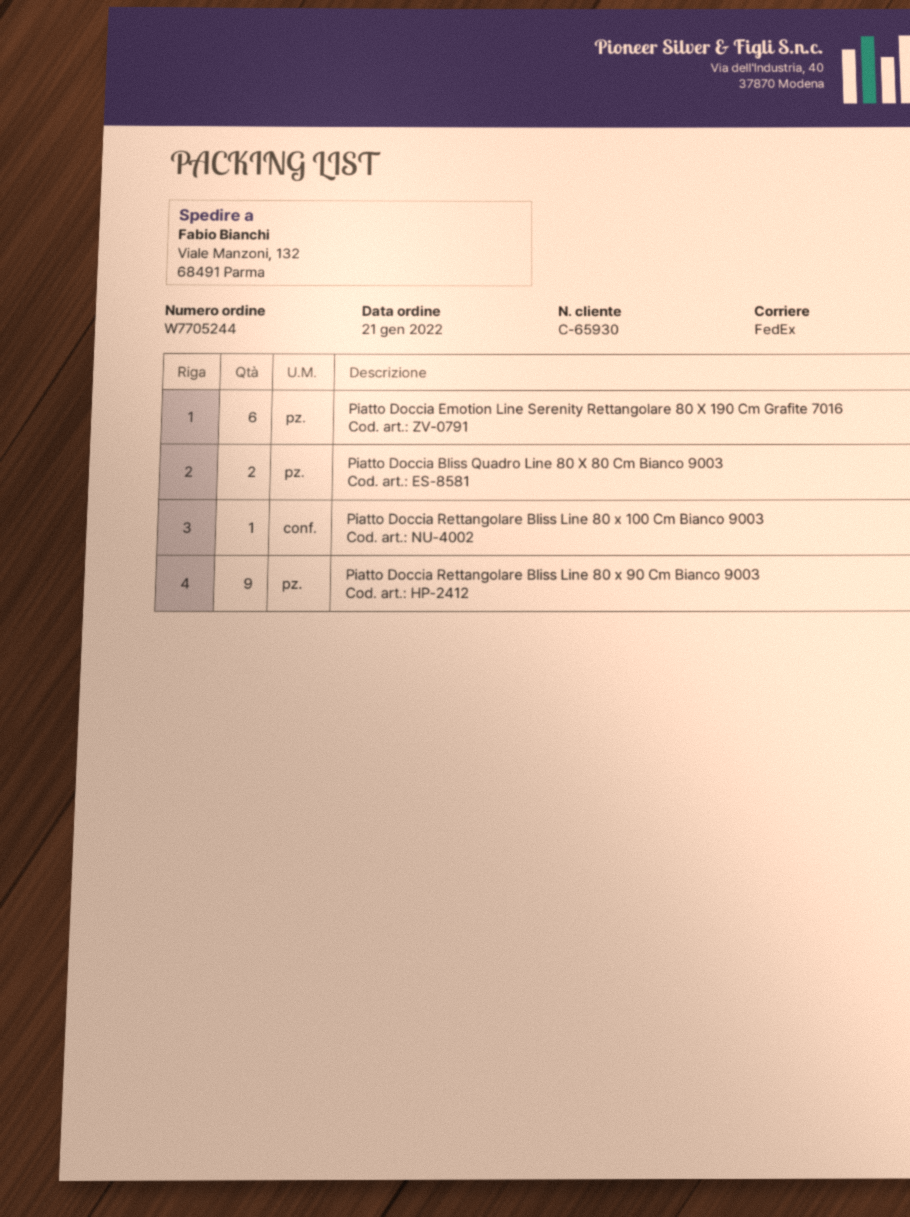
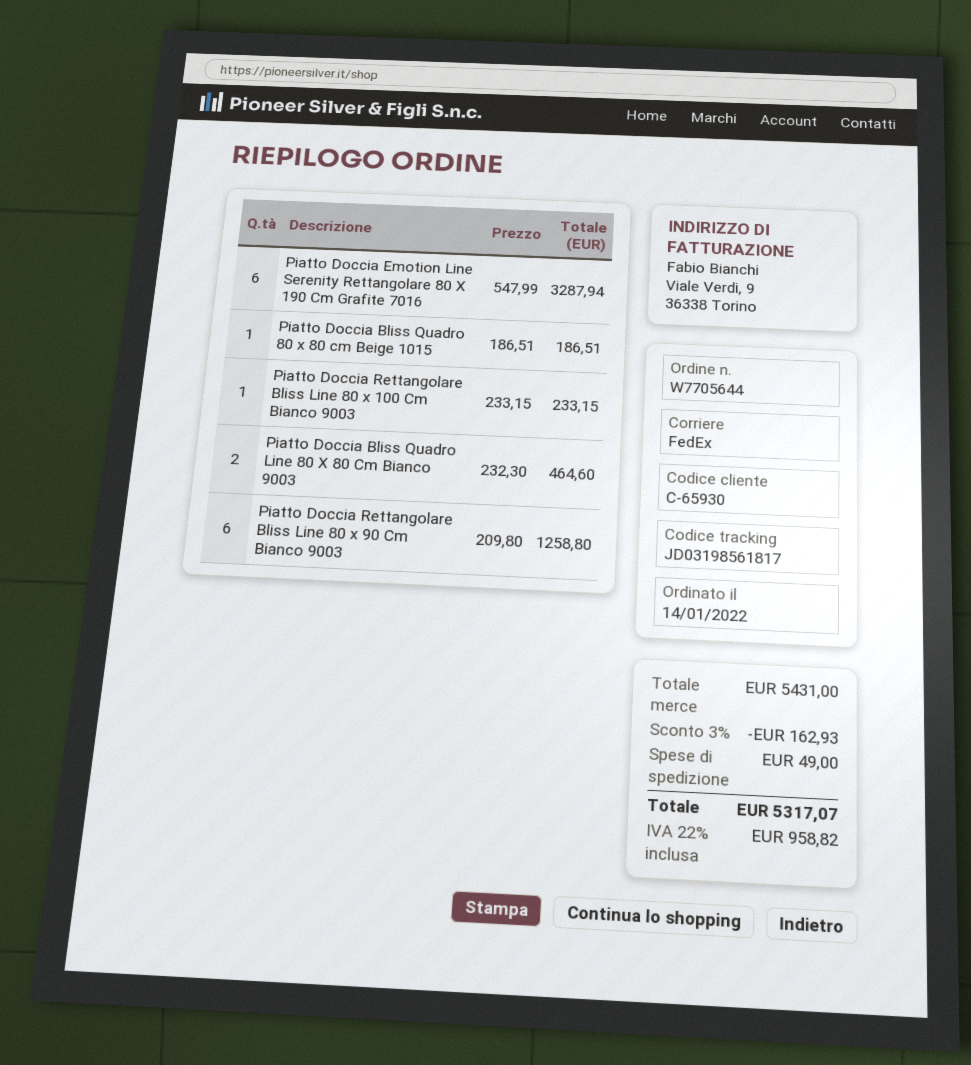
order number: W7705244 -> W7705644
order date: 2022-01-21 -> 2022-01-14
Piatto Doccia Rettangolare Bliss Line 80 x 90 Cm Bianco 9003: 9 -> 6
Piatto Doccia Bliss Quadro 80 x 80 cm Beige 1015: none -> 1

